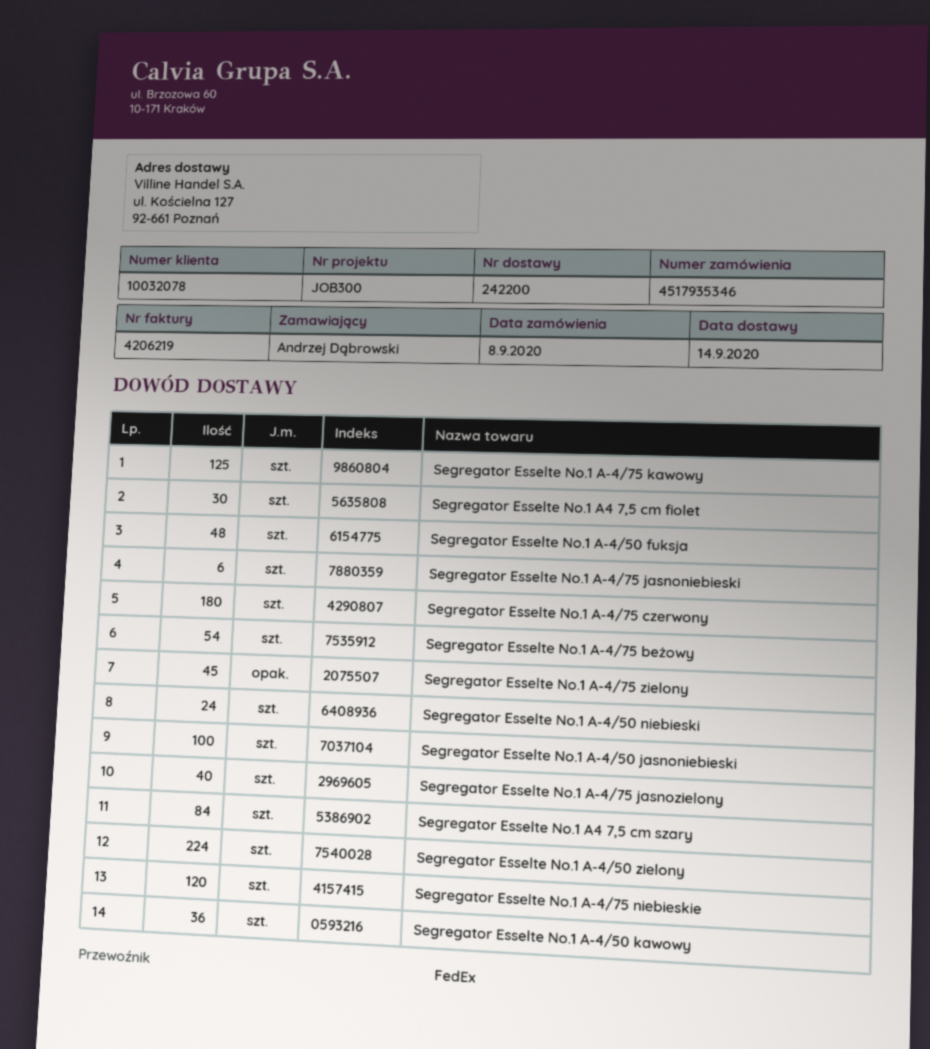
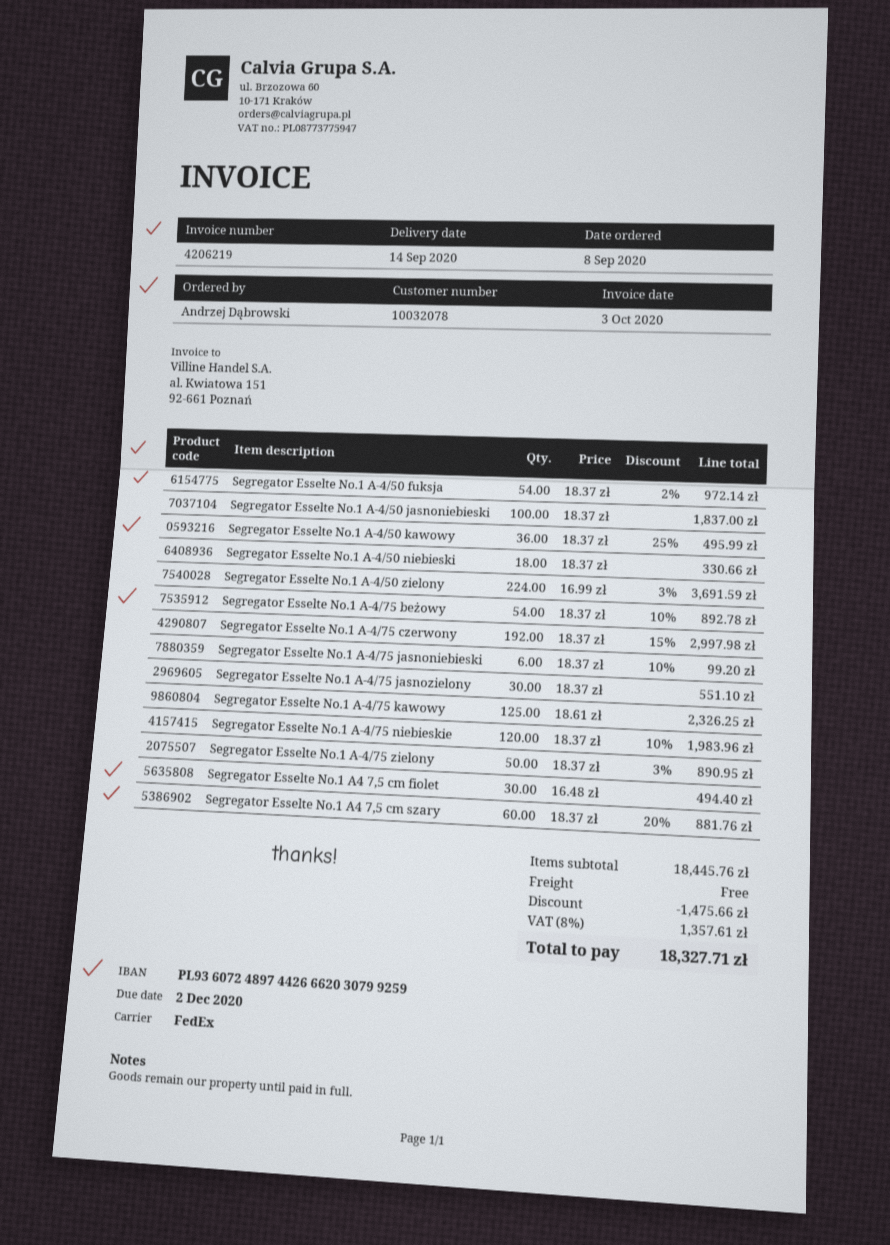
Segregator Esselte No.1 A-4/50 fuksja: 48 -> 54
Segregator Esselte No.1 A-4/75 czerwony: 180 -> 192
Segregator Esselte No.1 A-4/75 zielony: 45 -> 50
Segregator Esselte No.1 A-4/50 niebieski: 24 -> 18
Segregator Esselte No.1 A-4/75 jasnozielony: 40 -> 30
Segregator Esselte No.1 A4 7,5 cm szary: 84 -> 60

